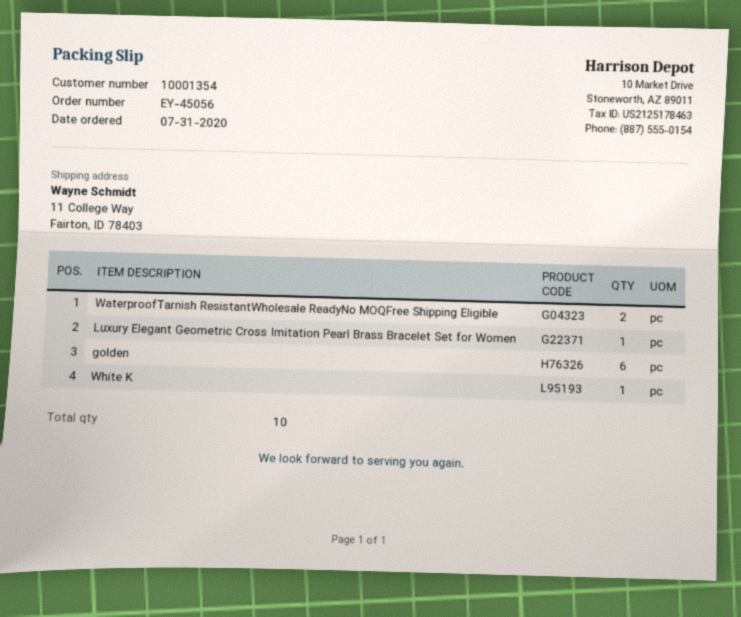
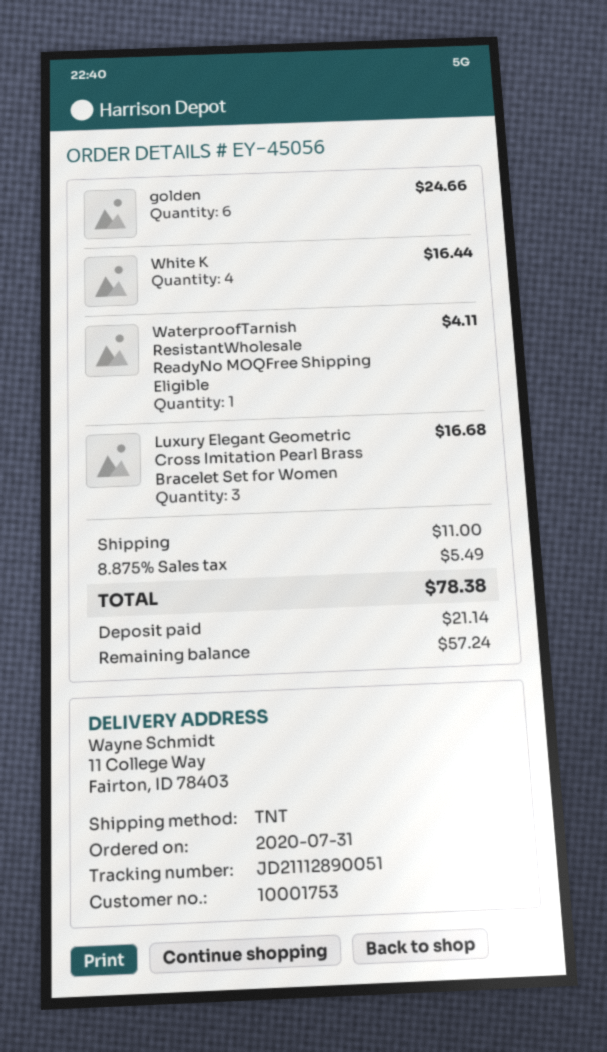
customer number: 10001354 -> 10001753
WaterproofTarnish ResistantWholesale ReadyNo MOQFree Shipping Eligible: 2 -> 1
Luxury Elegant Geometric Cross Imitation Pearl Brass Bracelet Set for Women: 1 -> 3
White K: 1 -> 4

